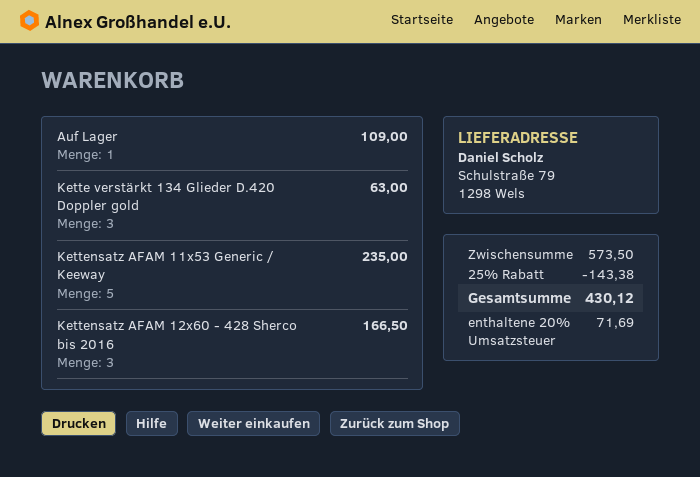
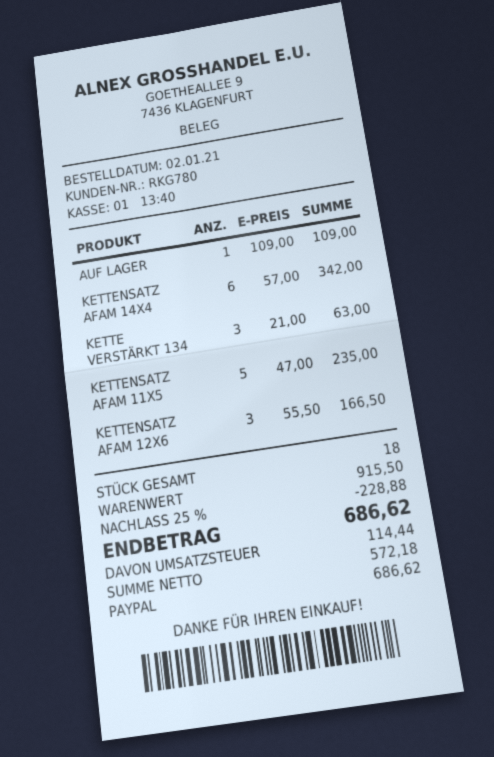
KETTENSATZ AFAM 14X4: none -> 6 for 342.00
subtotal: 573.50 -> 915.50
discount: 25% = 143.38 -> 25% = 228.88
tax: 71.69 -> 114.44
total: 430.12 -> 686.62

